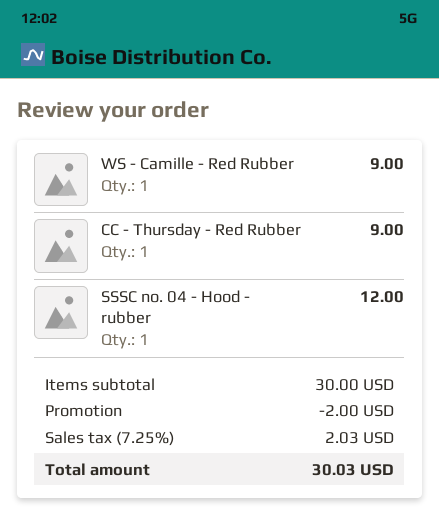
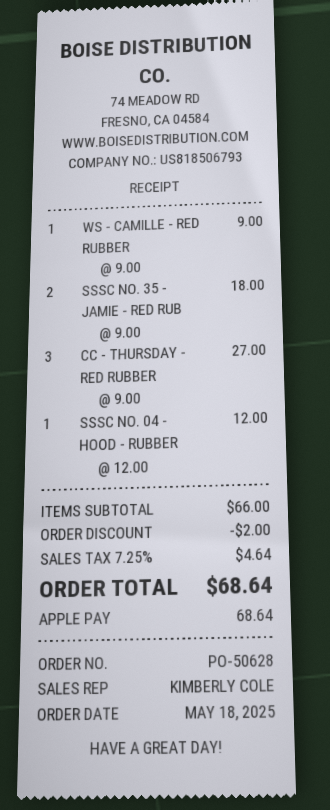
CC - Thursday - Red Rubber: 1 for 9.00 -> 3 for 27.00
SSSC NO. 35 - JAMIE - RED RUB: none -> 2 for 18.00
subtotal: 30.00 -> 66.00
tax: 7.25% = 2.03 -> 7.25% = 4.64
total: 30.03 -> 68.64

